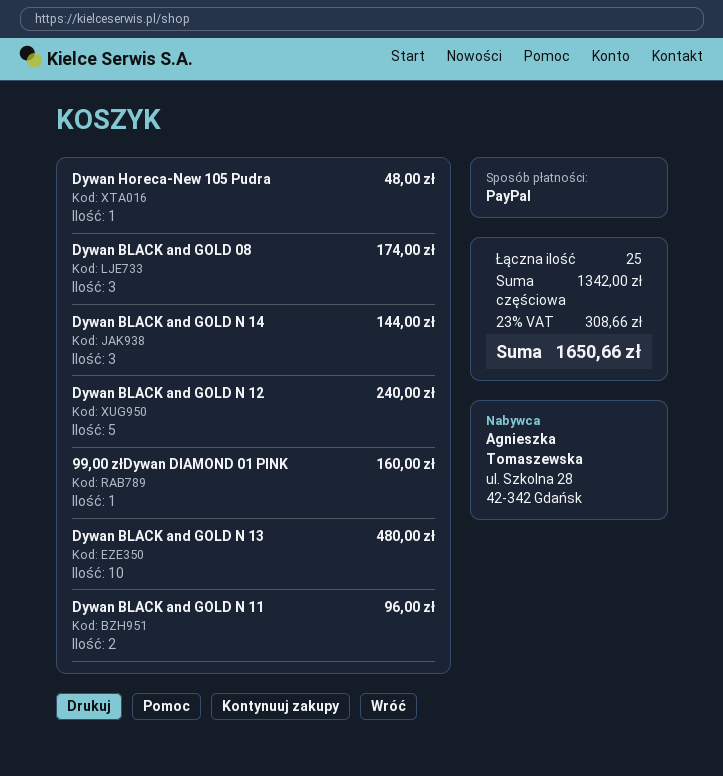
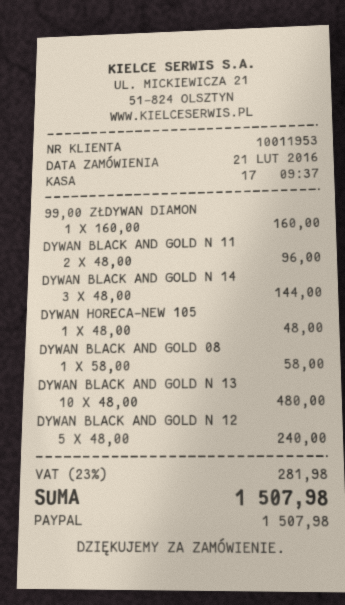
Dywan BLACK and GOLD 08: 3 for 174.00 -> 1 for 58.00
tax: 23% = 308.66 -> 23% = 281.98
total: 1650.66 -> 1507.98

